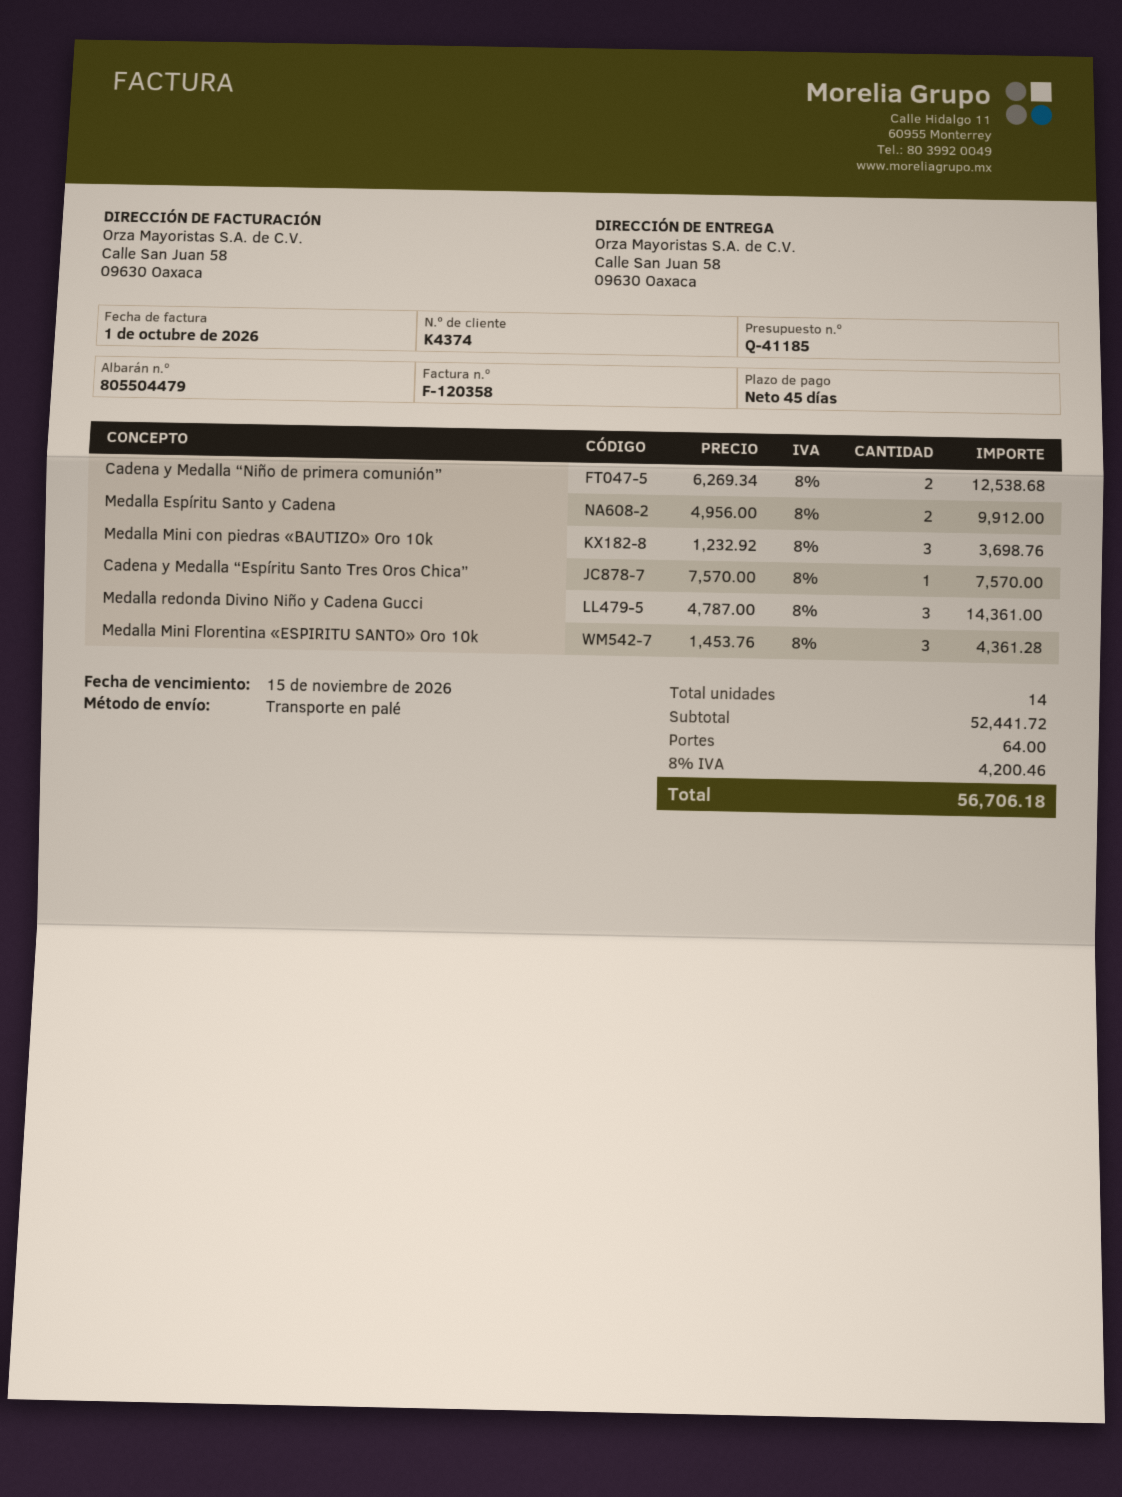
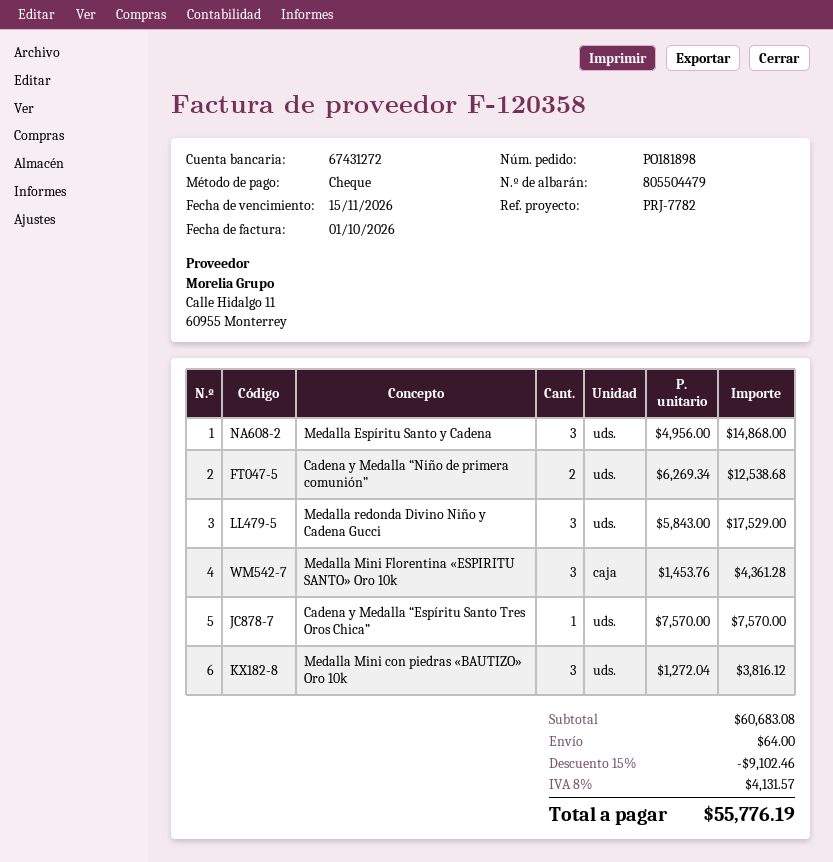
Medalla Espíritu Santo y Cadena: 2 x 4956.00 = 9912.00 -> 3 x 4956.00 = 14868.00
Medalla Mini con piedras «BAUTIZO» Oro 10k: 3 x 1232.92 = 3698.76 -> 3 x 1272.04 = 3816.12
Medalla redonda Divino Niño y Cadena Gucci: 3 x 4787.00 = 14361.00 -> 3 x 5843.00 = 17529.00
subtotal: 52441.72 -> 60683.08
discount: none -> 15% = 9102.46
tax: 8% = 4200.46 -> 8% = 4131.57
total: 56706.18 -> 55776.19

